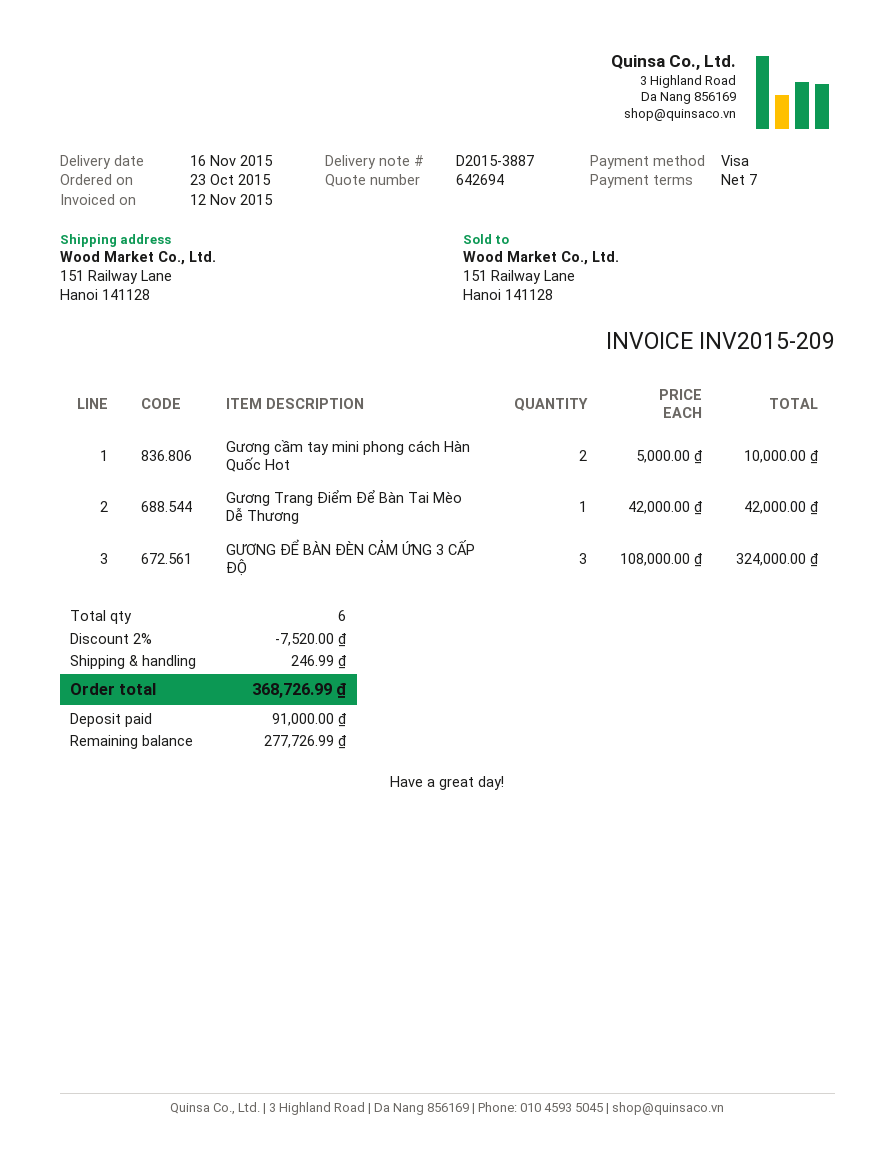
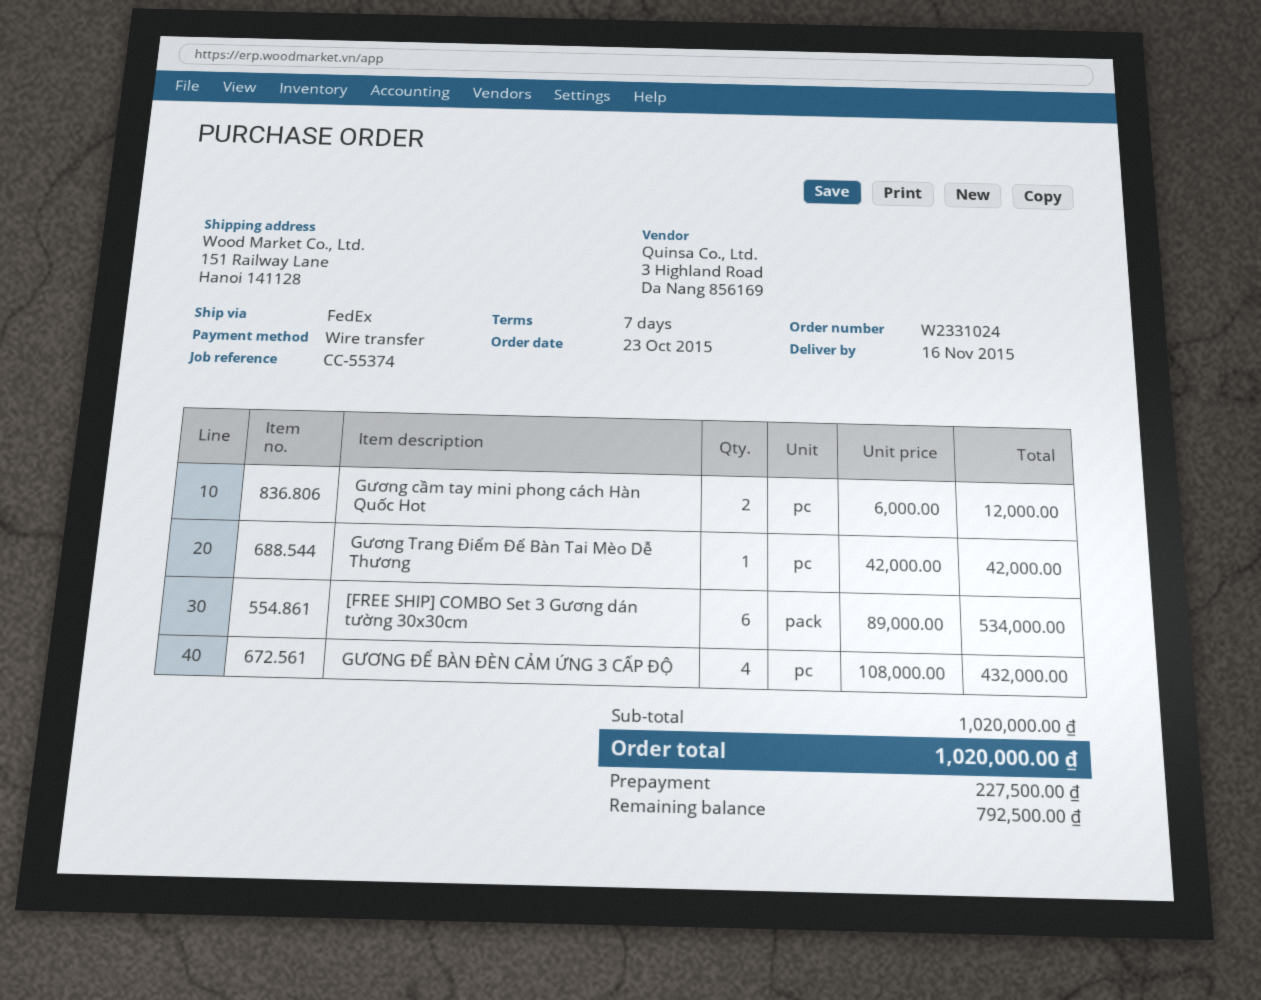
payment method: Visa -> bank transfer
Gương cầm tay mini phong cách Hàn Quốc Hot: 2 x 5000.00 = 10000.00 -> 2 x 6000.00 = 12000.00
GƯƠNG ĐỂ BÀN ĐÈN CẢM ỨNG 3 CẤP ĐỘ: 3 x 108000.00 = 324000.00 -> 4 x 108000.00 = 432000.00
[FREE SHIP] COMBO Set 3 Gương dán tường 30x30cm: none -> 6 x 89000.00 = 534000.00
discount: 2% = 7520.00 -> none
shipping: 246.99 -> none
total: 368726.99 -> 1020000.00
deposit: 91000.00 -> 227500.00
balance: 277726.99 -> 792500.00

